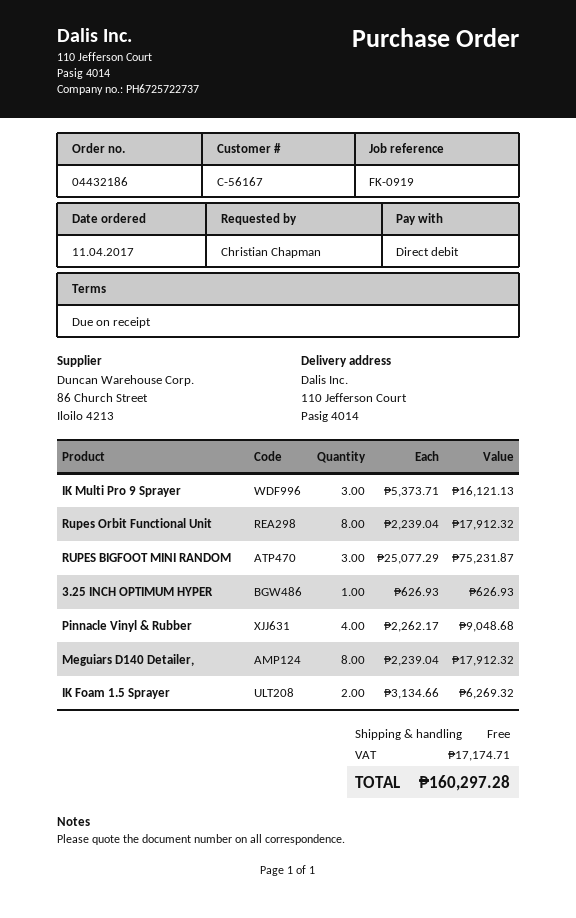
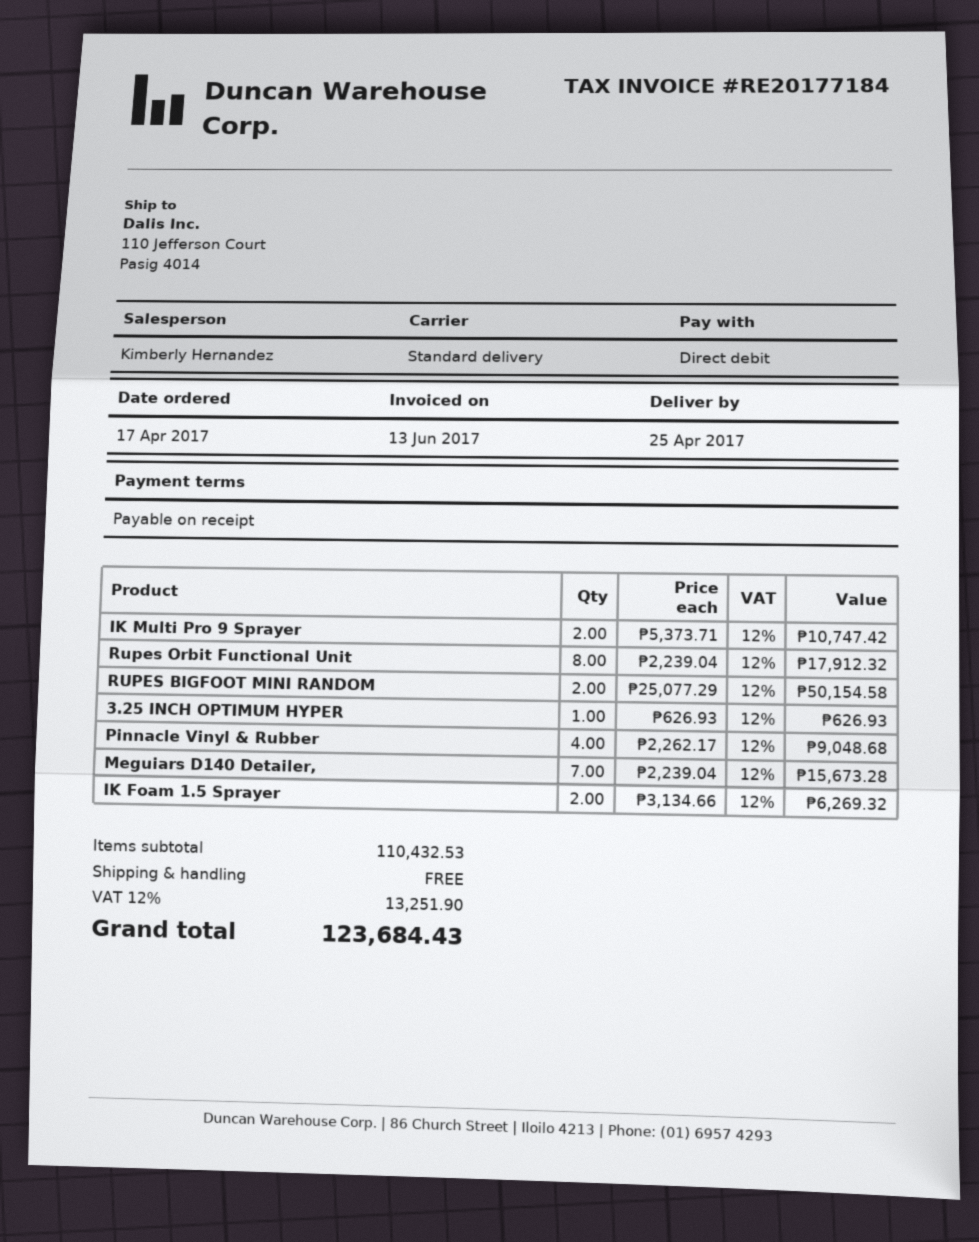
order date: 2017-04-11 -> 2017-04-17
IK Multi Pro 9 Sprayer: 3 x 5373.71 = 16121.13 -> 2 x 5373.71 = 10747.42
RUPES BIGFOOT MINI RANDOM: 3 x 25077.29 = 75231.87 -> 2 x 25077.29 = 50154.58
Meguiars D140 Detailer,: 8 x 2239.04 = 17912.32 -> 7 x 2239.04 = 15673.28
tax: 17174.71 -> 13251.90
total: 160297.28 -> 123684.43

